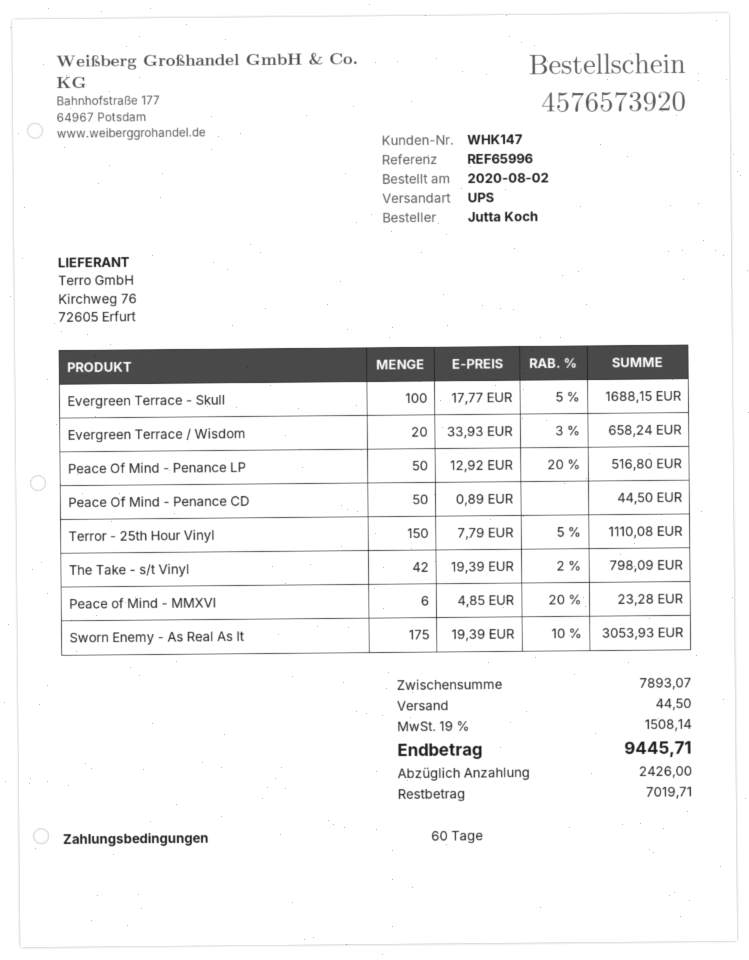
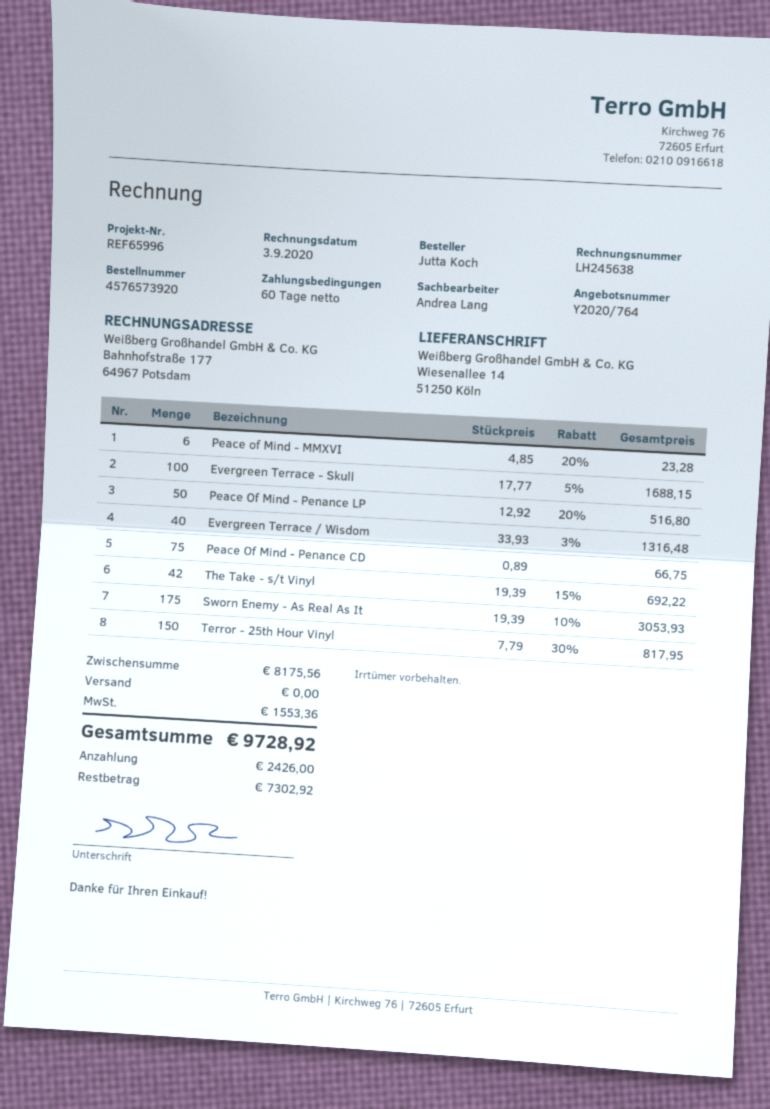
Evergreen Terrace / Wisdom: 20 x 33.93 - 3% = 658.24 -> 40 x 33.93 - 3% = 1316.48
Peace Of Mind - Penance CD: 50 x 0.89 = 44.50 -> 75 x 0.89 = 66.75
Terror - 25th Hour Vinyl: 150 x 7.79 - 5% = 1110.08 -> 150 x 7.79 - 30% = 817.95
The Take - s/t Vinyl: 42 x 19.39 - 2% = 798.09 -> 42 x 19.39 - 15% = 692.22
subtotal: 7893.07 -> 8175.56
shipping: 44.50 -> 0.00
tax: 1508.14 -> 1553.36
total: 9445.71 -> 9728.92
balance: 7019.71 -> 7302.92

